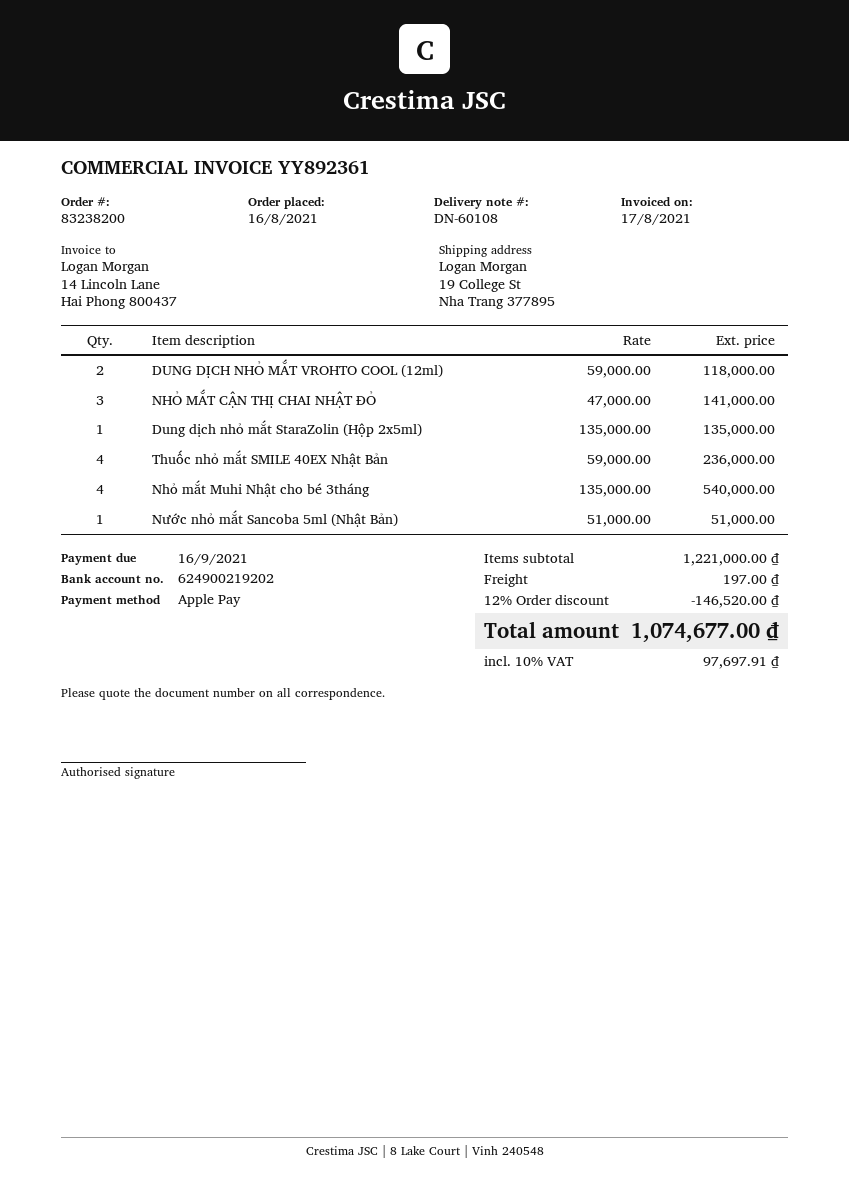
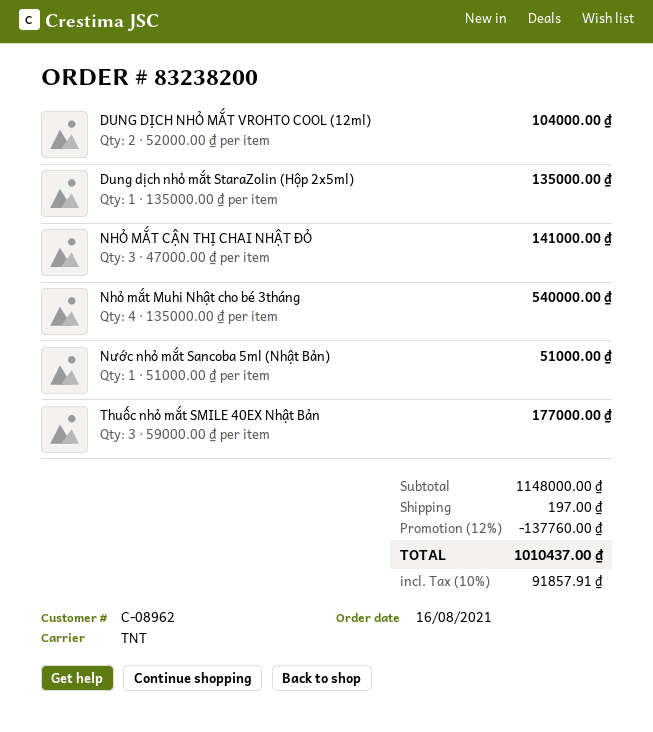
DUNG DỊCH NHỎ MẮT VROHTO COOL (12ml): 2 x 59000.00 = 118000.00 -> 2 x 52000.00 = 104000.00
Thuốc nhỏ mắt SMILE 40EX Nhật Bản: 4 x 59000.00 = 236000.00 -> 3 x 59000.00 = 177000.00
subtotal: 1221000.00 -> 1148000.00
discount: 12% = 146520.00 -> 12% = 137760.00
tax: 10% = 97697.91 -> 10% = 91857.91
total: 1074677.00 -> 1010437.00

